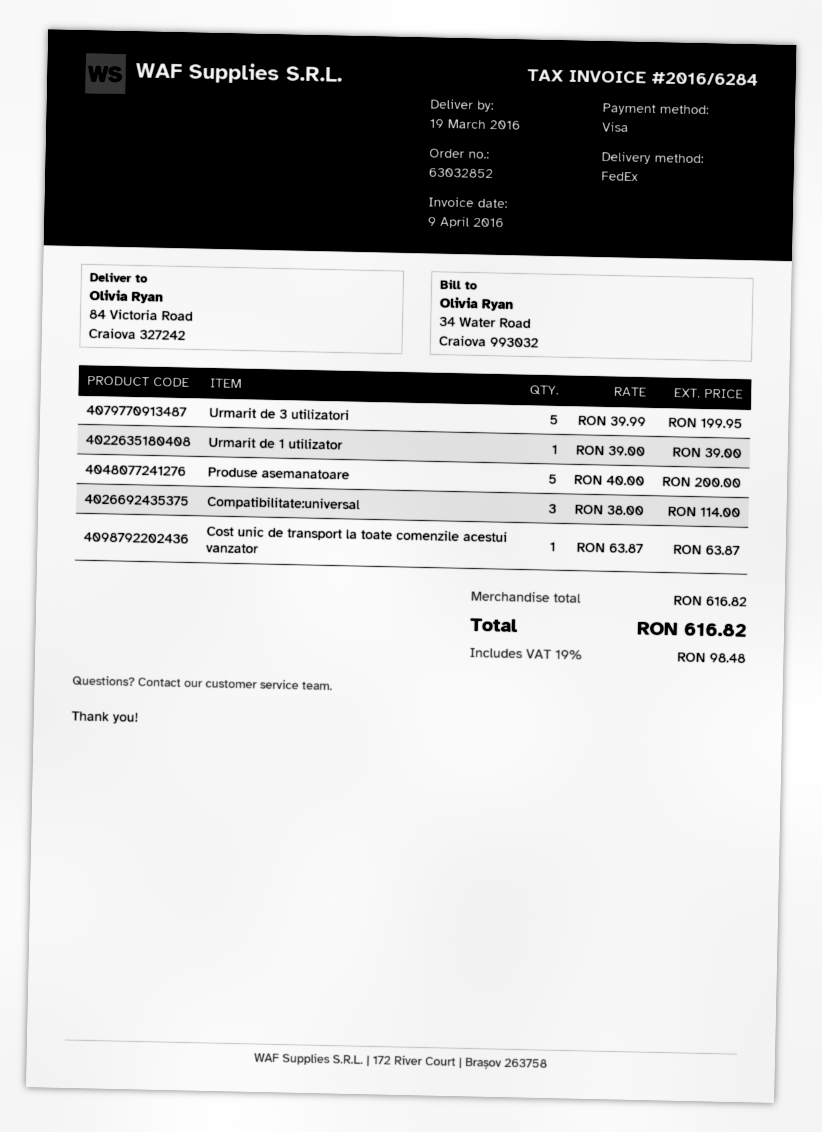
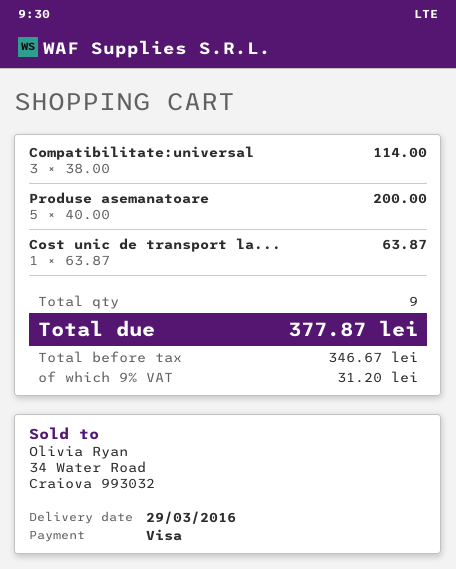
delivery date: 2016-03-19 -> 2016-03-29
Urmarit de 3 utilizatori: 5 x 39.99 = 199.95 -> none
Urmarit de 1 utilizator: 1 x 39.00 = 39.00 -> none
tax: 19% = 98.48 -> 9% = 31.20
total: 616.82 -> 377.87

